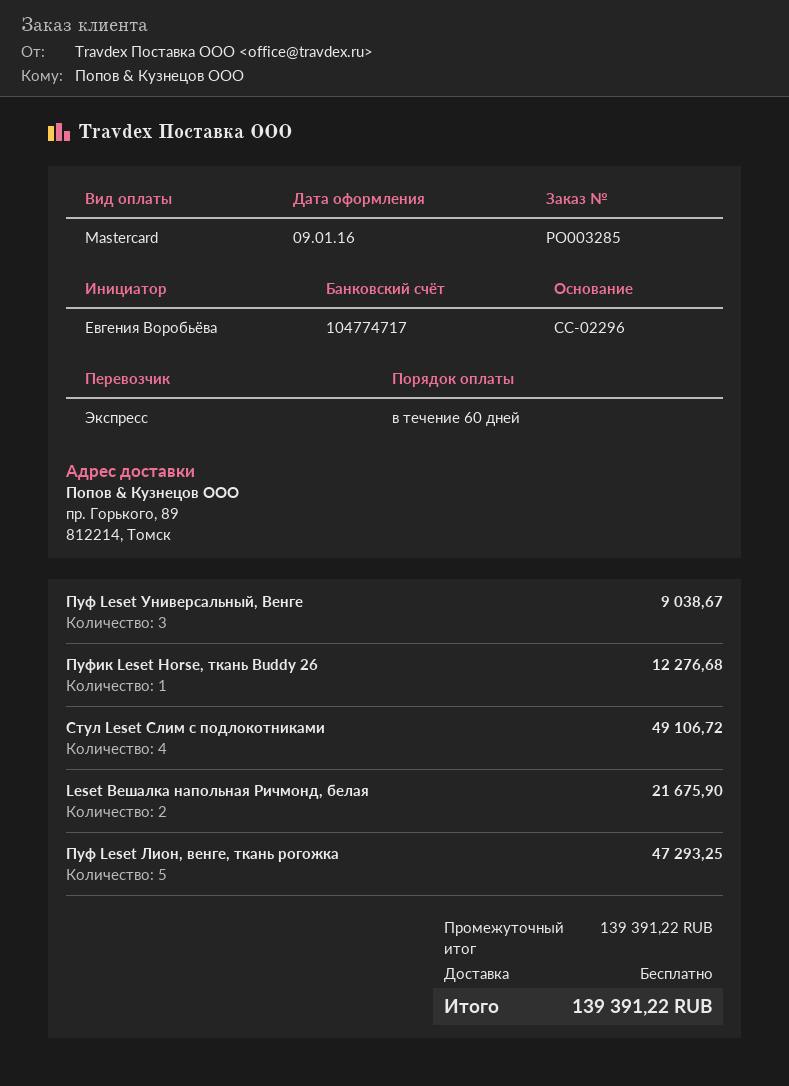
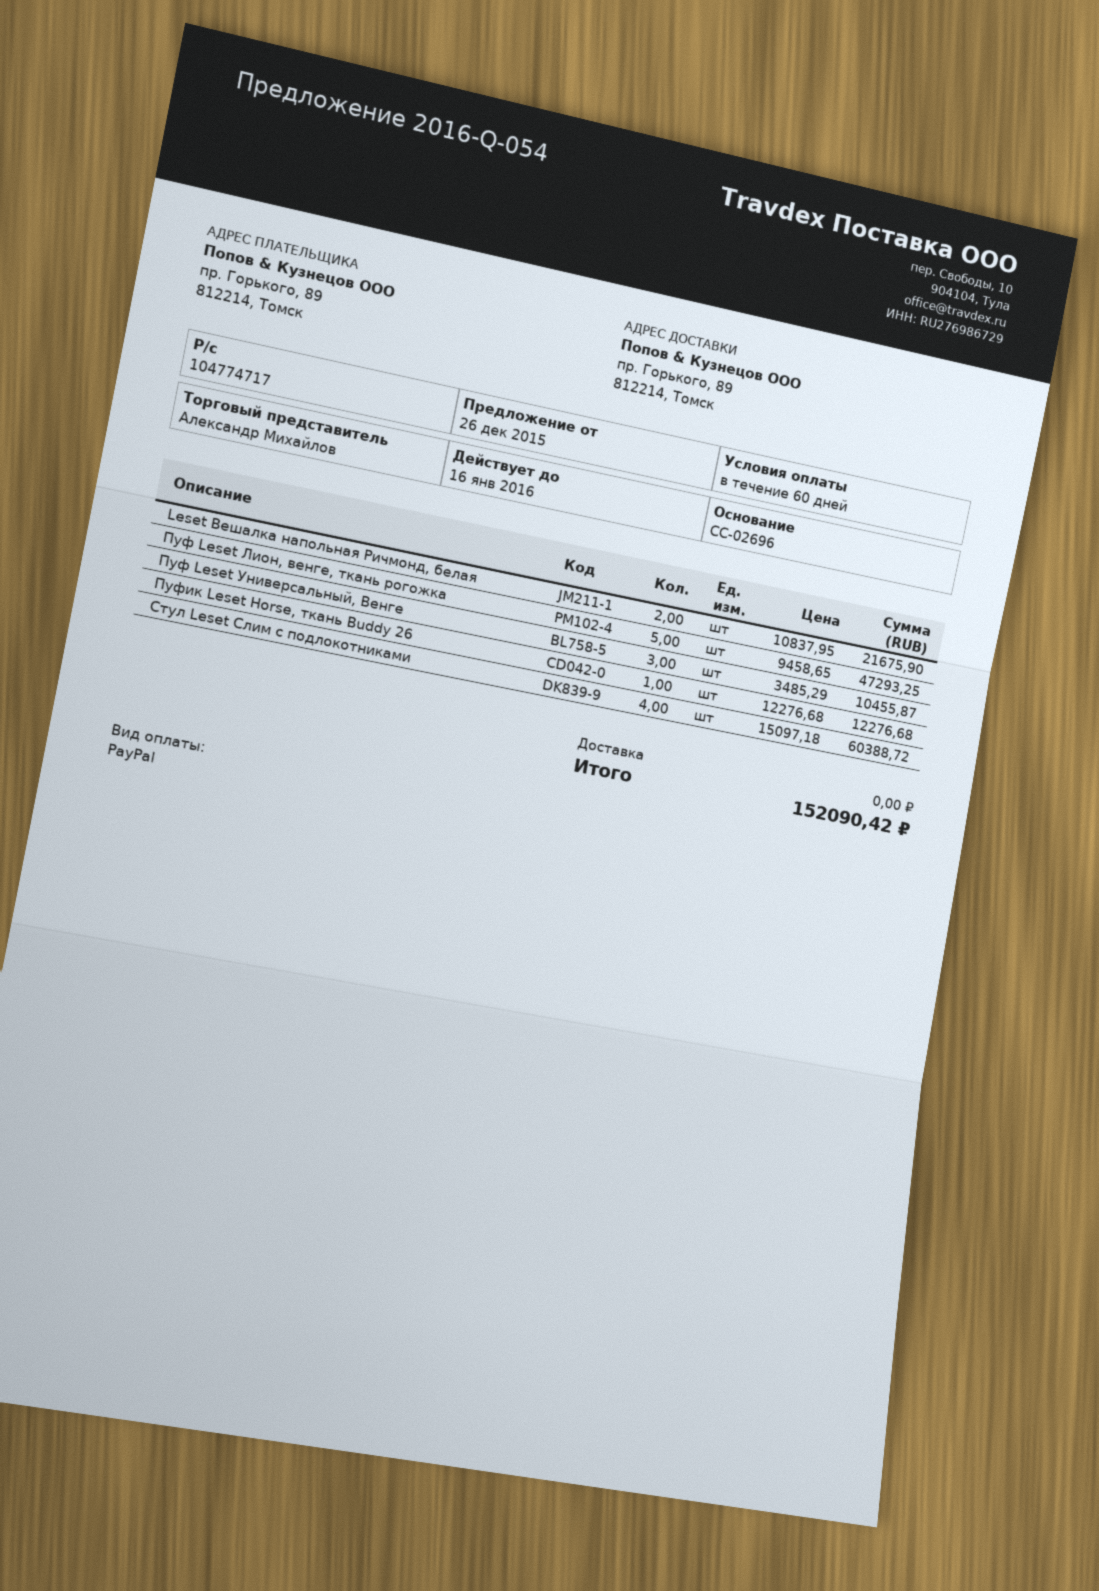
reference: CC-02296 -> CC-02696
payment method: Mastercard -> PayPal
Пуф Leset Универсальный, Венге: 3 for 9038.67 -> 3 for 10455.87
Стул Leset Слим с подлокотниками: 4 for 49106.72 -> 4 for 60388.72
total: 139391.22 -> 152090.42

